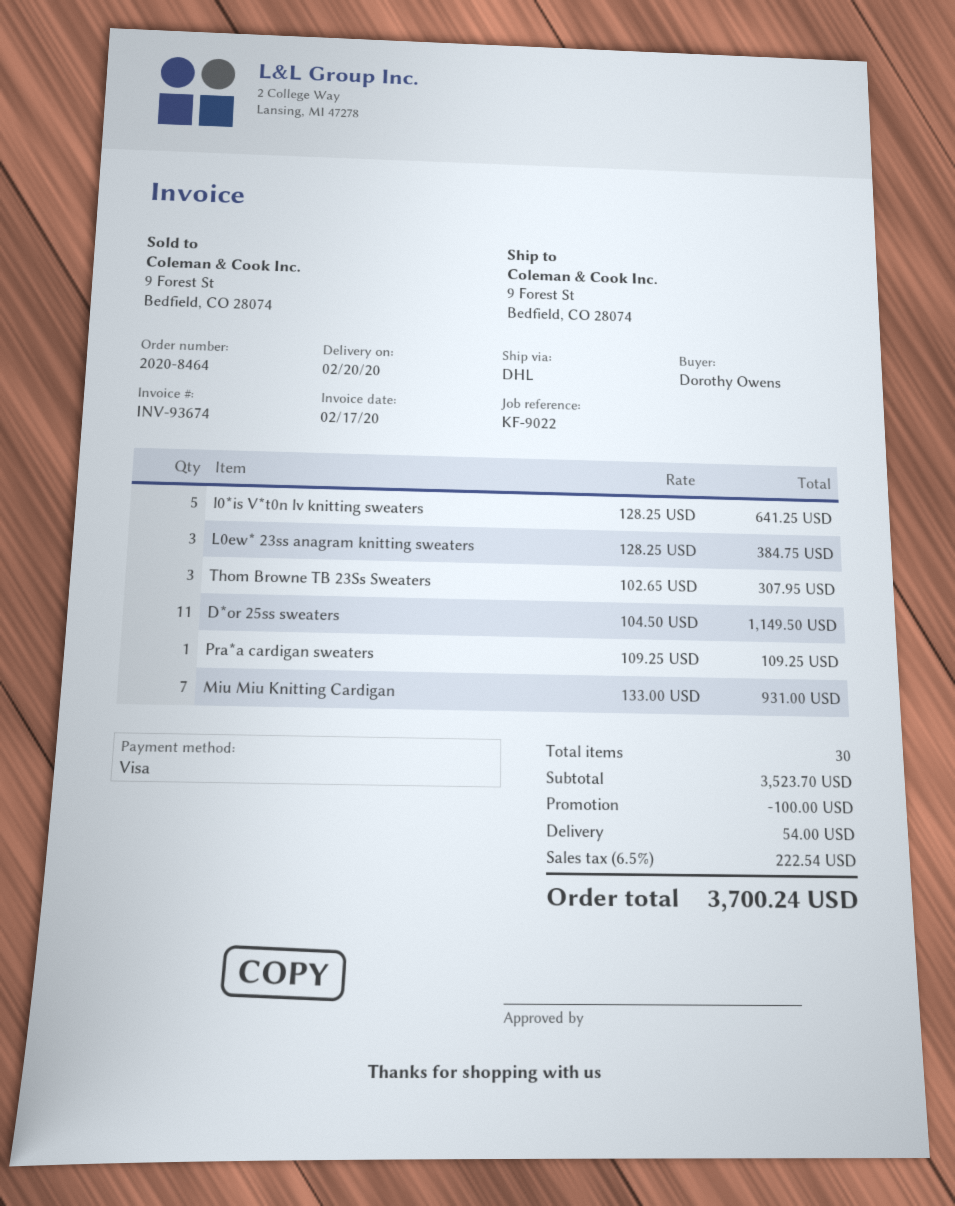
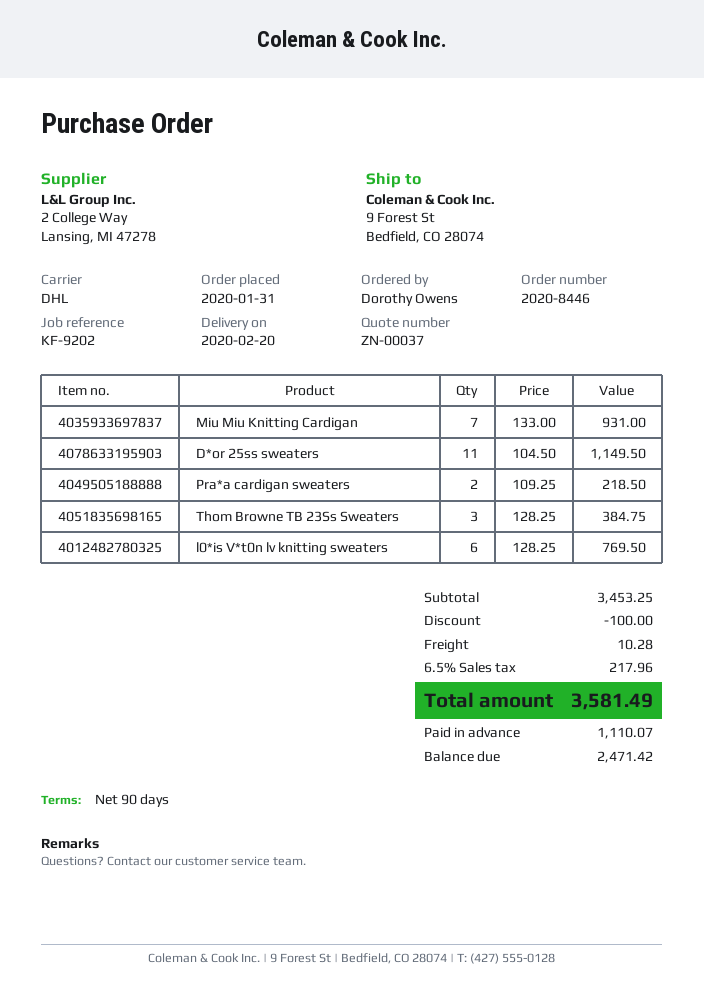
order number: 2020-8464 -> 2020-8446
reference: KF-9022 -> KF-9202
l0*is V*t0n lv knitting sweaters: 5 x 128.25 = 641.25 -> 6 x 128.25 = 769.50
L0ew* 23ss anagram knitting sweaters: 3 x 128.25 = 384.75 -> none
Thom Browne TB 23Ss Sweaters: 3 x 102.65 = 307.95 -> 3 x 128.25 = 384.75
Pra*a cardigan sweaters: 1 x 109.25 = 109.25 -> 2 x 109.25 = 218.50
subtotal: 3523.70 -> 3453.25
shipping: 54.00 -> 10.28
tax: 6.5% = 222.54 -> 6.5% = 217.96
total: 3700.24 -> 3581.49

